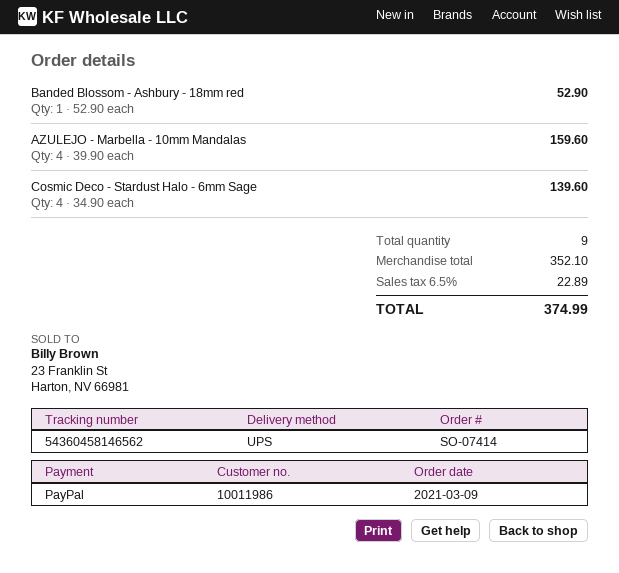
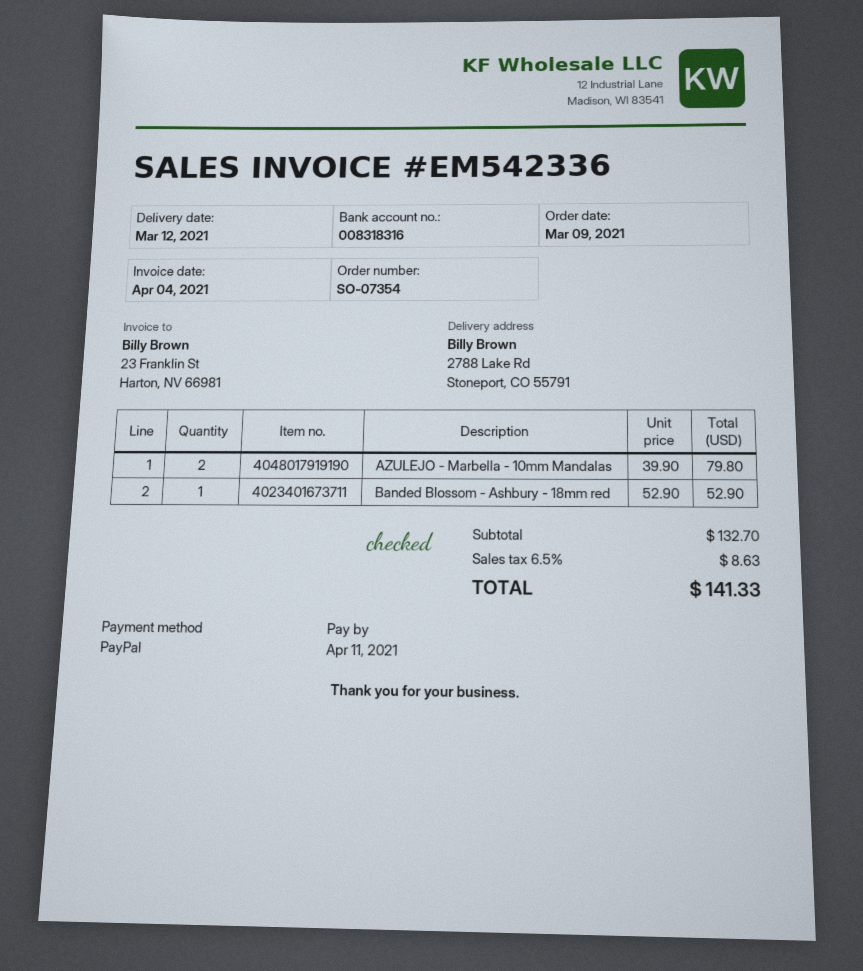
order number: SO-07414 -> SO-07354
AZULEJO - Marbella - 10mm Mandalas: 4 x 39.90 = 159.60 -> 2 x 39.90 = 79.80
Cosmic Deco - Stardust Halo - 6mm Sage: 4 x 34.90 = 139.60 -> none
subtotal: 352.10 -> 132.70
tax: 6.5% = 22.89 -> 6.5% = 8.63
total: 374.99 -> 141.33

